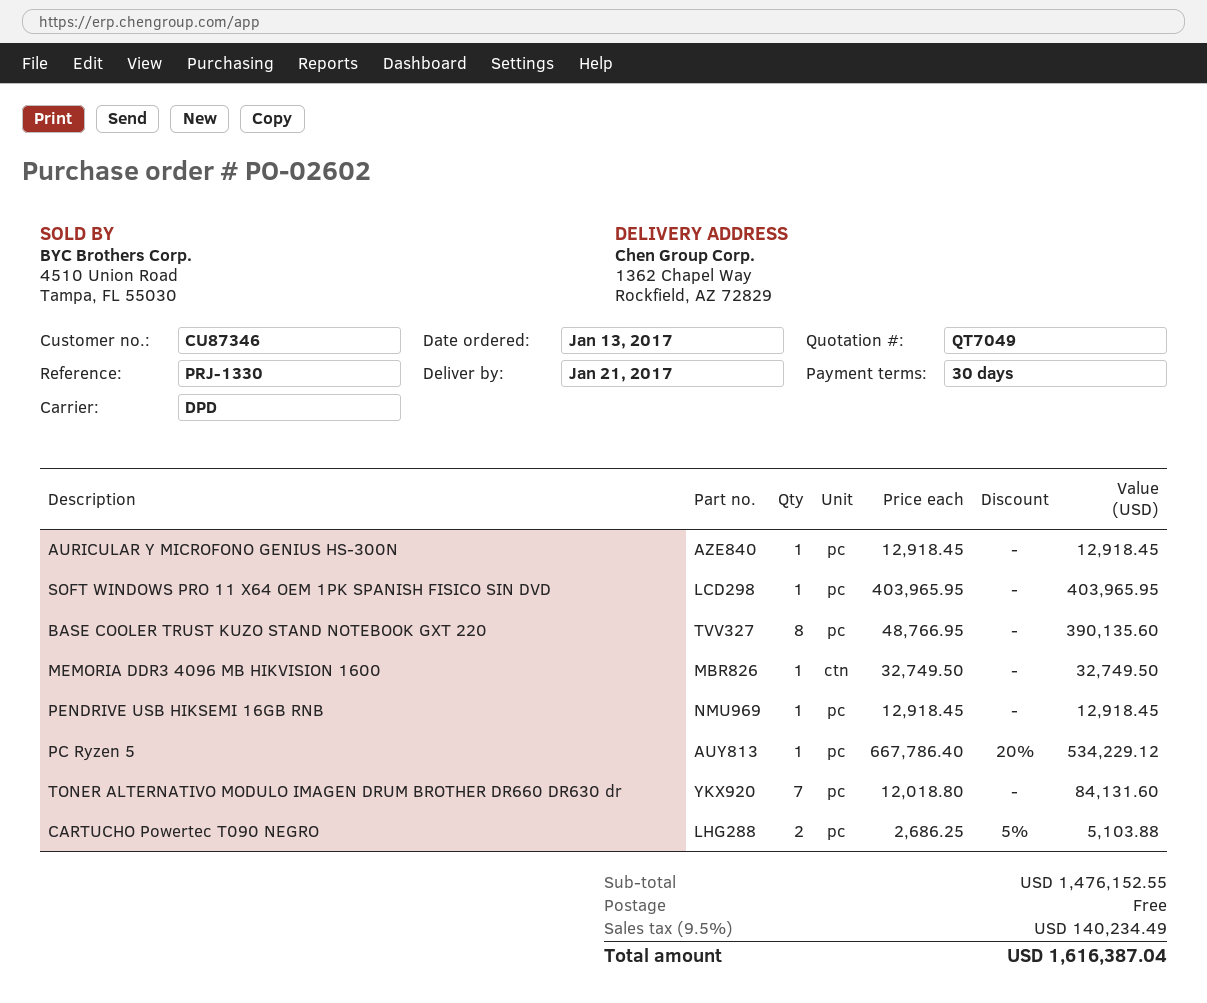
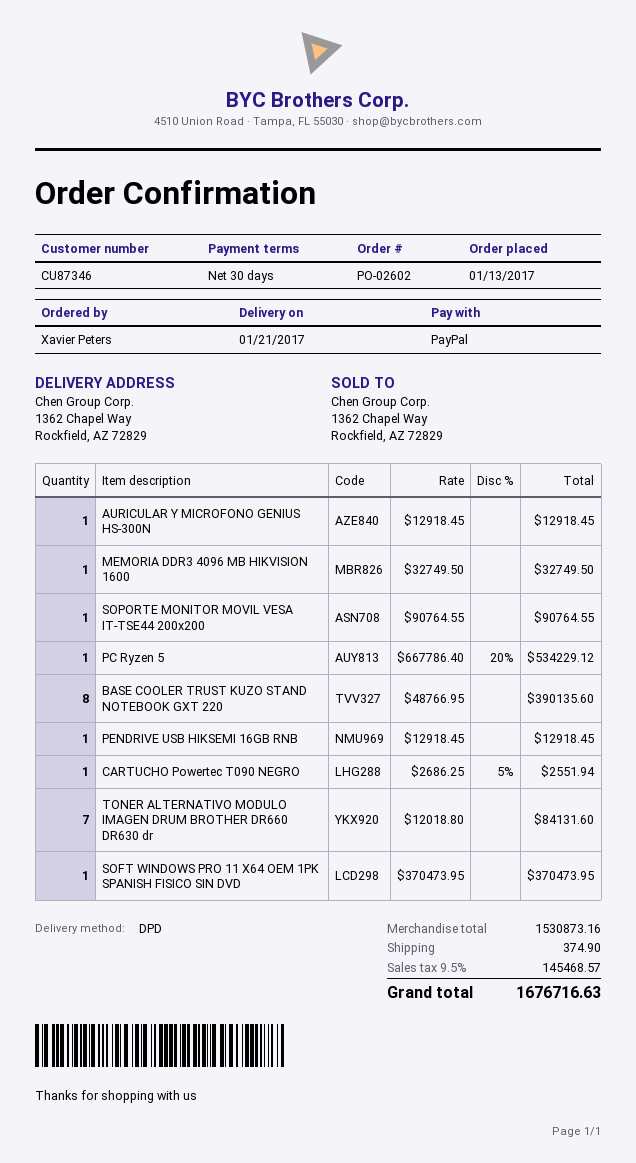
SOFT WINDOWS PRO 11 X64 OEM 1PK SPANISH FISICO SIN DVD: 1 x 403965.95 = 403965.95 -> 1 x 370473.95 = 370473.95
CARTUCHO Powertec T090 NEGRO: 2 x 2686.25 - 5% = 5103.88 -> 1 x 2686.25 - 5% = 2551.94
SOPORTE MONITOR MOVIL VESA IT-TSE44 200x200: none -> 1 x 90764.55 = 90764.55
subtotal: 1476152.55 -> 1530873.16
shipping: 0.00 -> 374.90
tax: 9.5% = 140234.49 -> 9.5% = 145468.57
total: 1616387.04 -> 1676716.63

